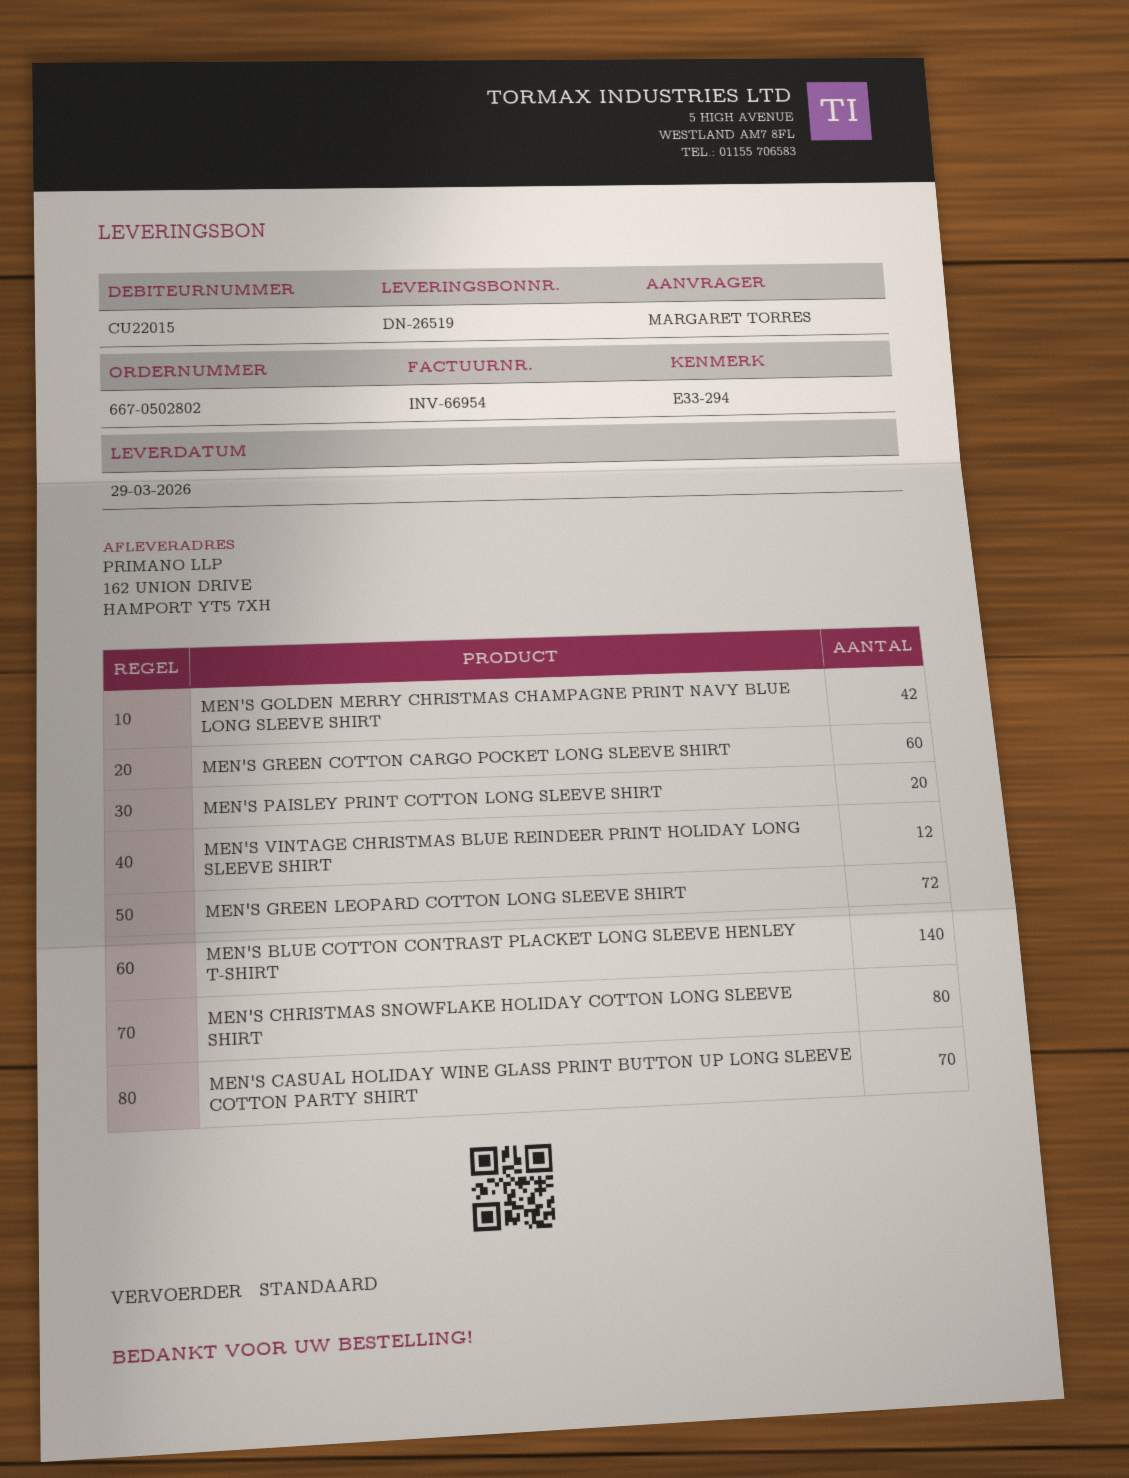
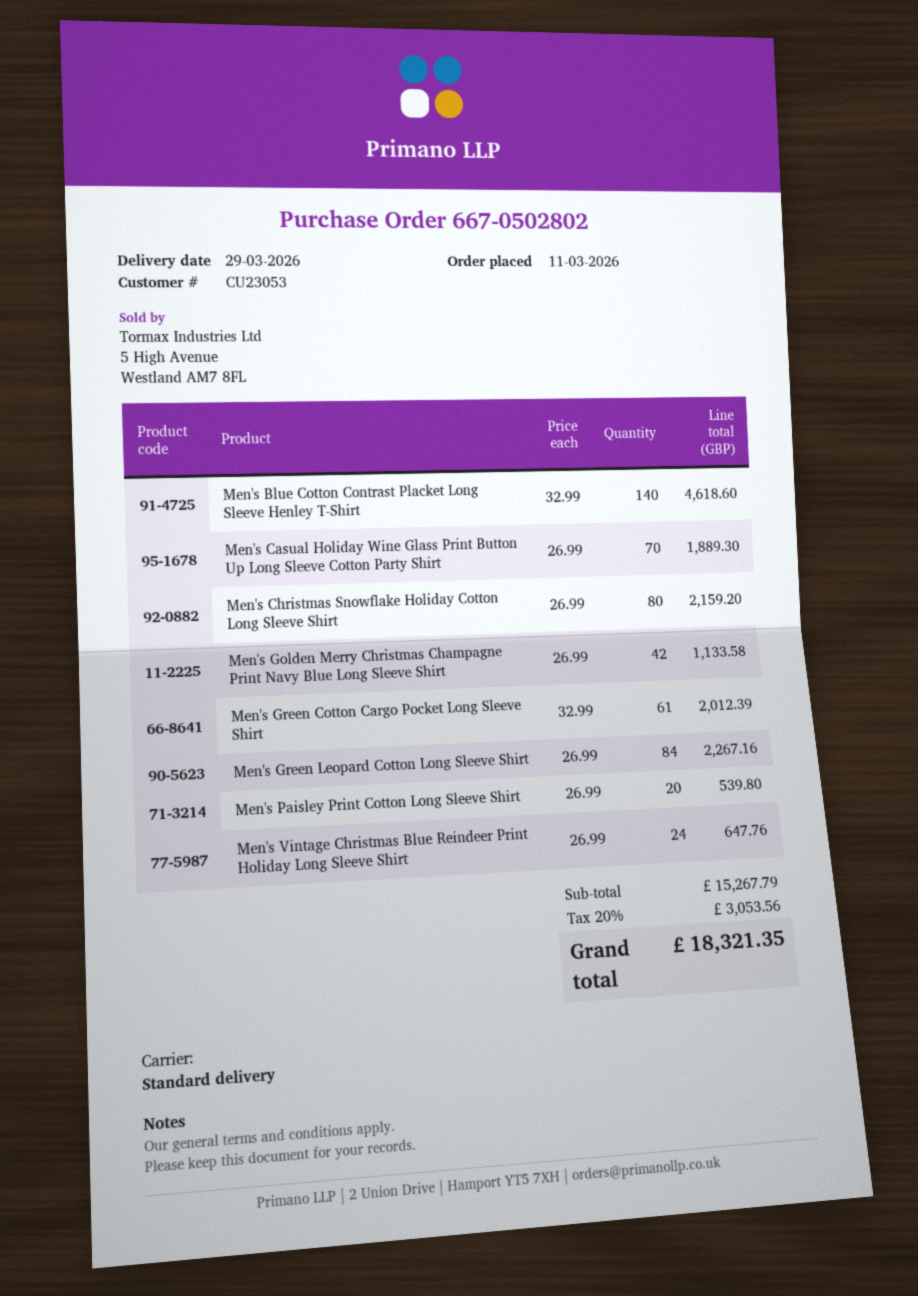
customer number: CU22015 -> CU23053
MEN'S GREEN COTTON CARGO POCKET LONG SLEEVE SHIRT: 60 -> 61
MEN'S VINTAGE CHRISTMAS BLUE REINDEER PRINT HOLIDAY LONG SLEEVE SHIRT: 12 -> 24
MEN'S GREEN LEOPARD COTTON LONG SLEEVE SHIRT: 72 -> 84

